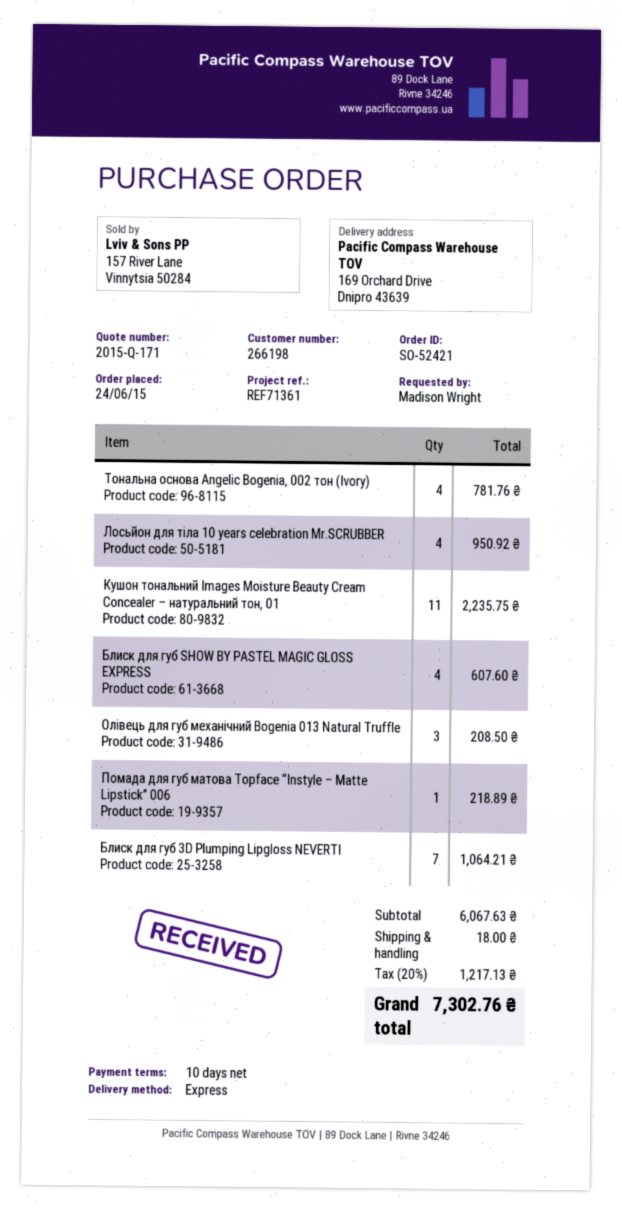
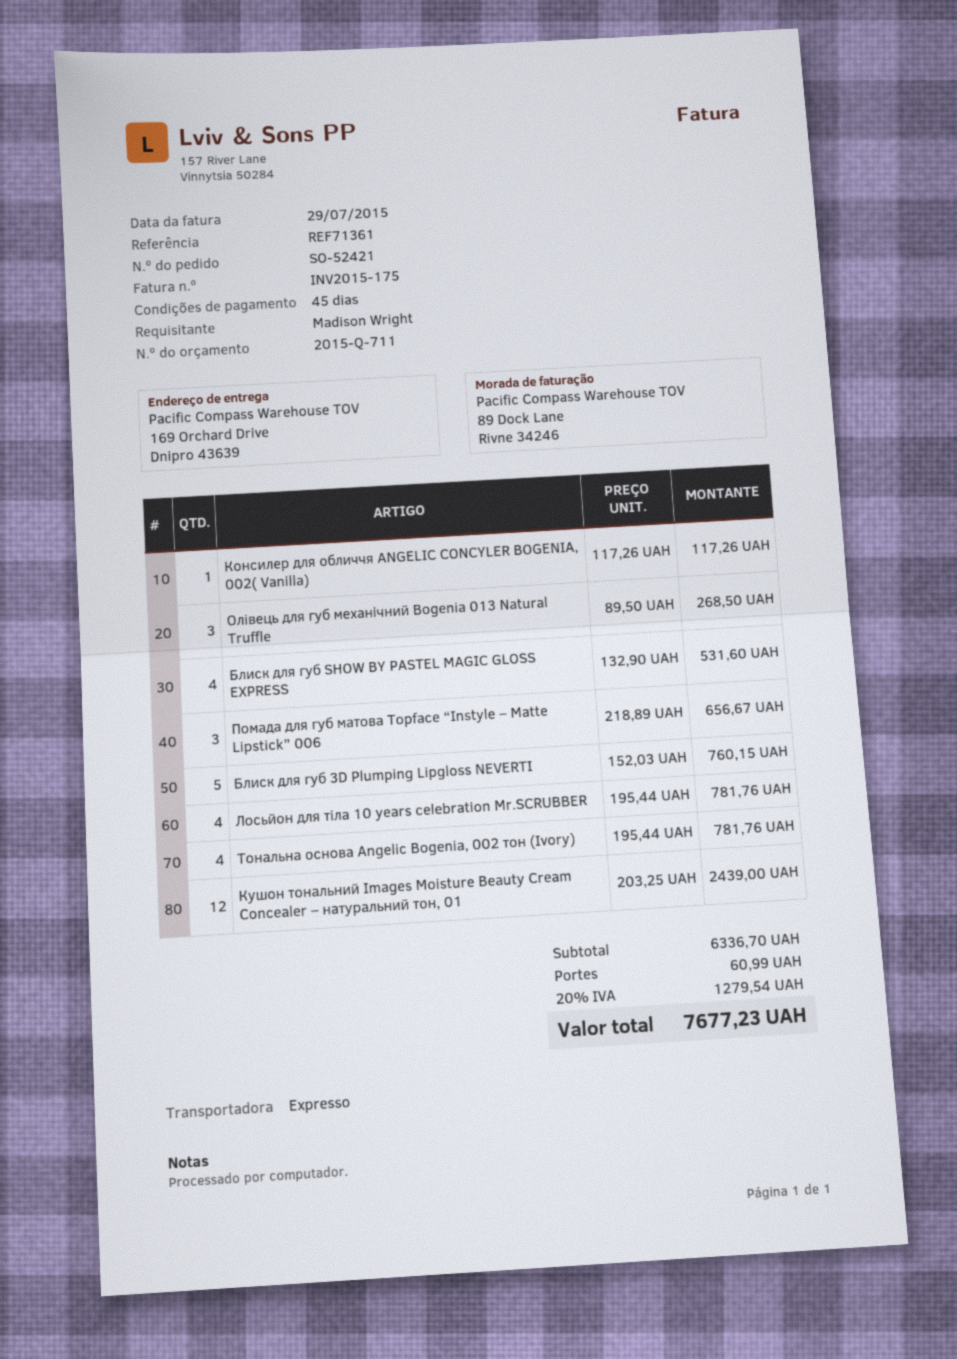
quote number: 2015-Q-171 -> 2015-Q-711
payment terms: 10 days -> 45 days
Лосьйон для тіла 10 years celebration Mr.SCRUBBER: 4 for 950.92 -> 4 for 781.76
Кушон тональний Images Moisture Beauty Cream Concealer – натуральний тон, 01: 11 for 2235.75 -> 12 for 2439.00
Блиск для губ SHOW BY PASTEL MAGIC GLOSS EXPRESS: 4 for 607.60 -> 4 for 531.60
Олівець для губ механічний Bogenia 013 Natural Truffle: 3 for 208.50 -> 3 for 268.50
Помада для губ матова Topface “Instyle – Matte Lipstick” 006: 1 for 218.89 -> 3 for 656.67
Блиск для губ 3D Plumping Lipgloss NEVERTI: 7 for 1064.21 -> 5 for 760.15
Консилер для обличчя ANGELIC CONCYLER BOGENIA, 002( Vanilla): none -> 1 for 117.26
subtotal: 6067.63 -> 6336.70
shipping: 18.00 -> 60.99
tax: 20% = 1217.13 -> 20% = 1279.54
total: 7302.76 -> 7677.23

